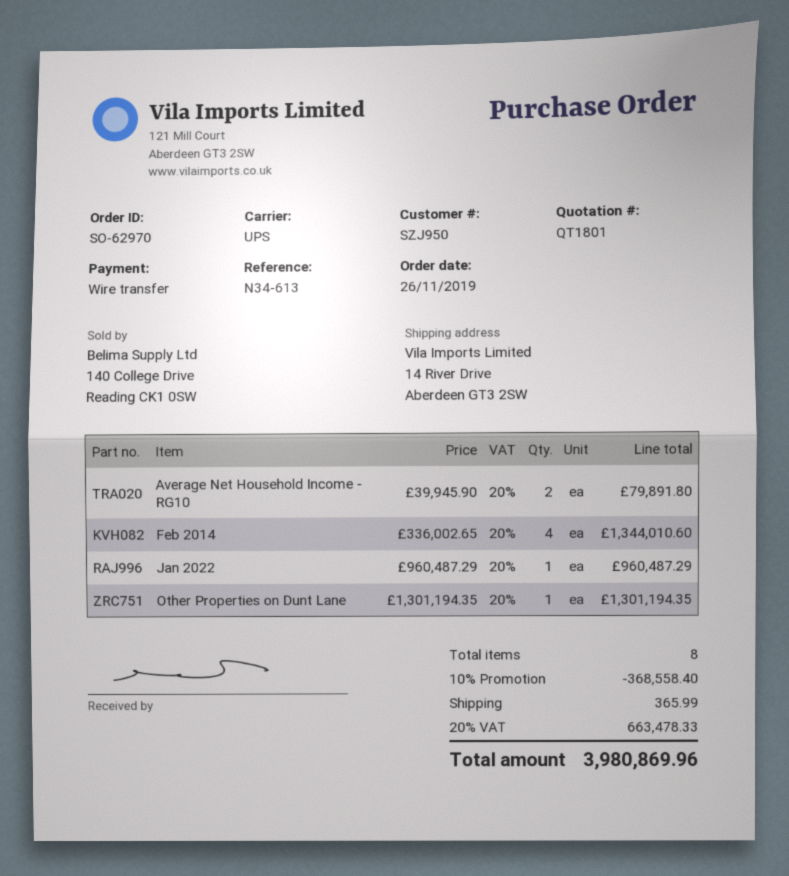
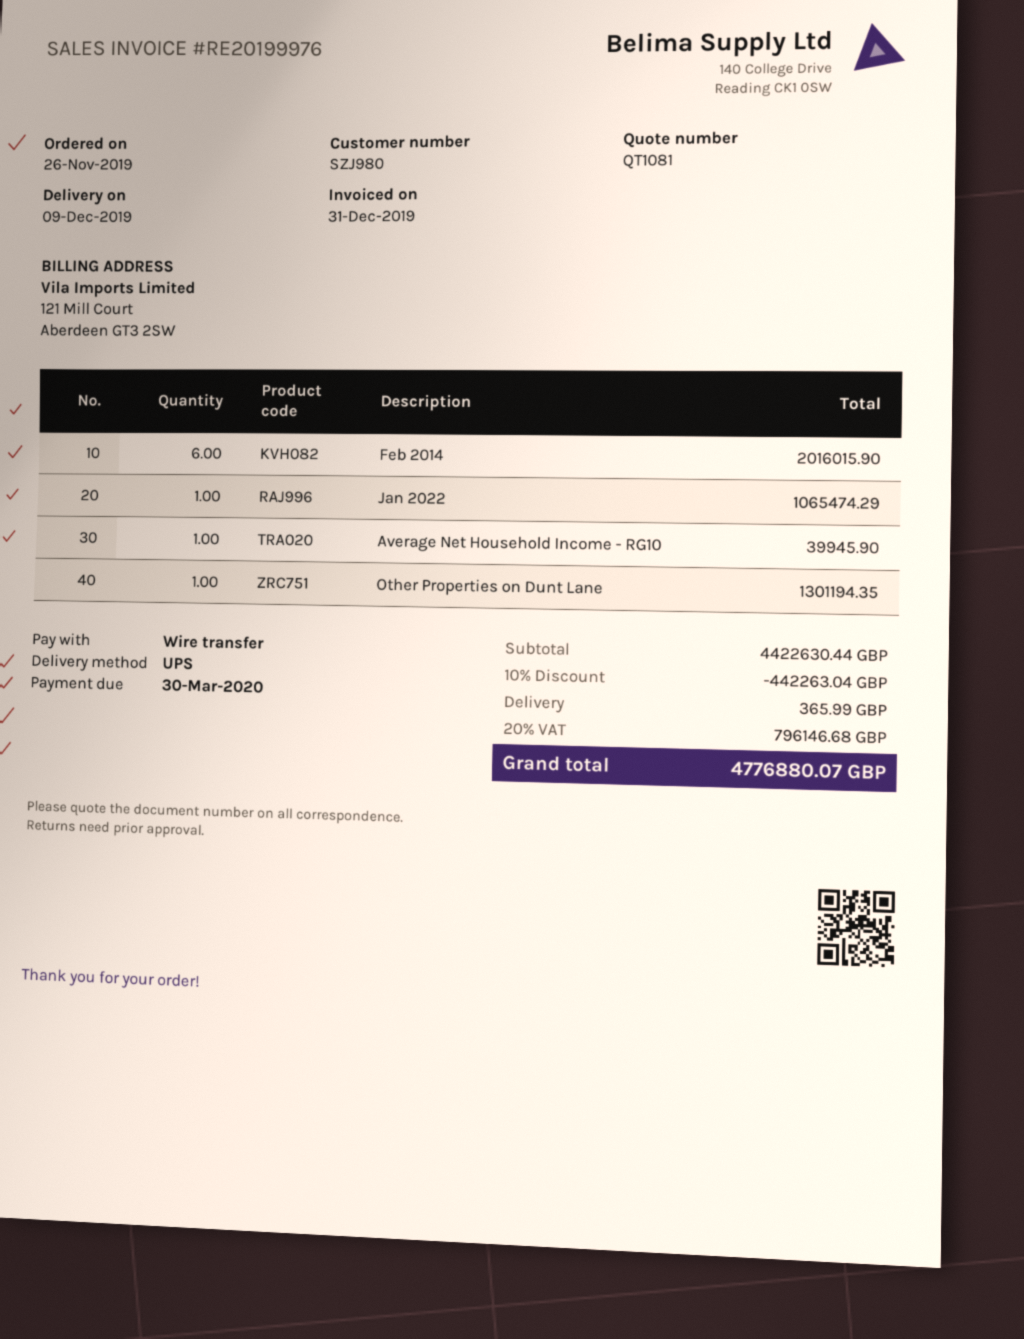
quote number: QT1801 -> QT1081
customer number: SZJ950 -> SZJ980
Average Net Household Income - RG10: 2 for 79891.80 -> 1 for 39945.90
Feb 2014: 4 for 1344010.60 -> 6 for 2016015.90
Jan 2022: 1 for 960487.29 -> 1 for 1065474.29
discount: 10% = 368558.40 -> 10% = 442263.04
tax: 20% = 663478.33 -> 20% = 796146.68
total: 3980869.96 -> 4776880.07

